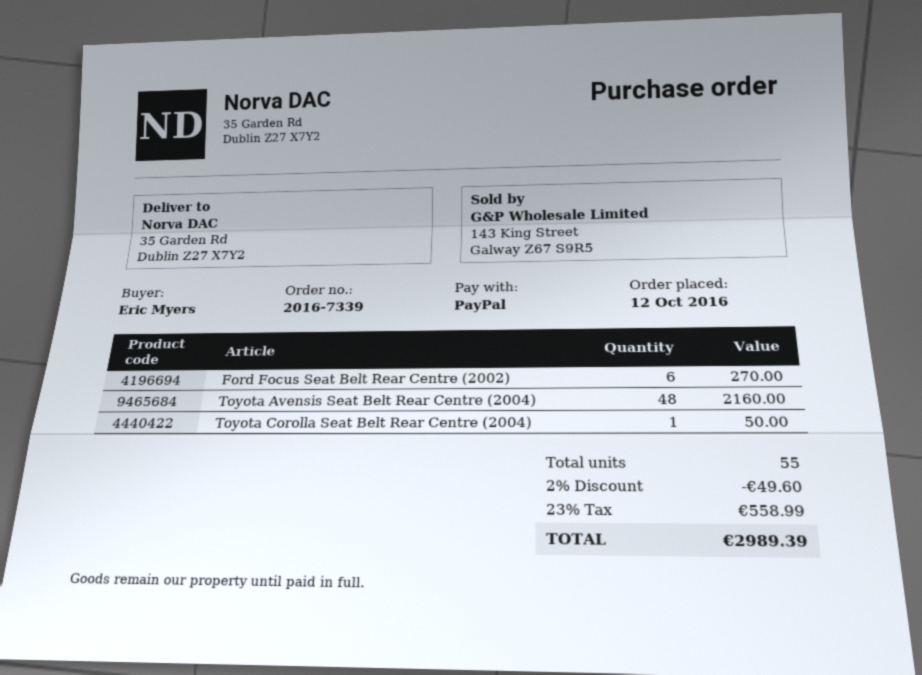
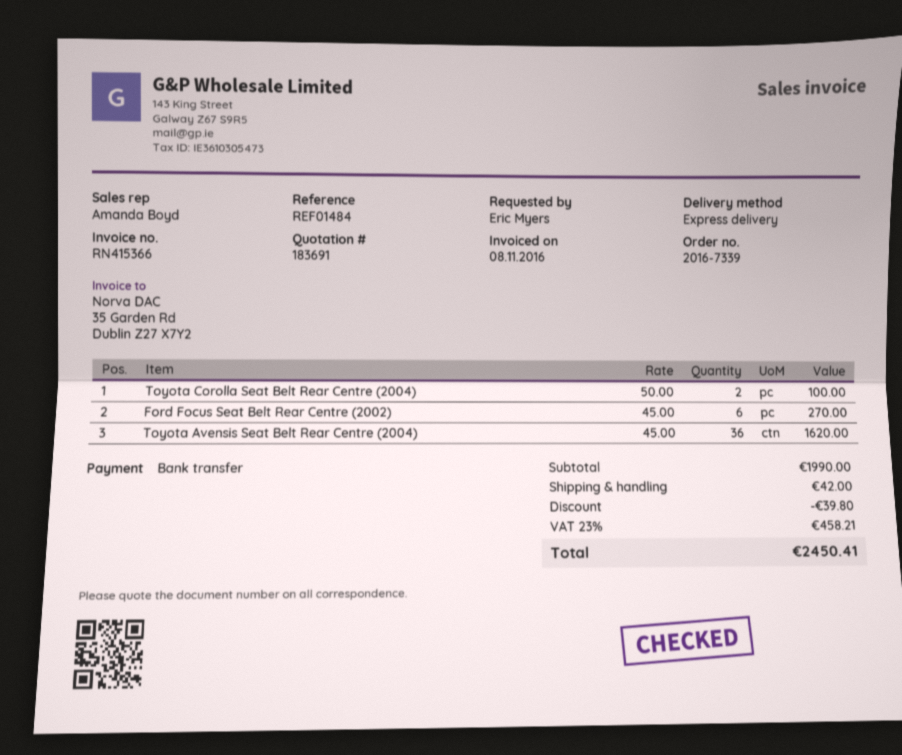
payment method: PayPal -> bank transfer
Toyota Avensis Seat Belt Rear Centre (2004): 48 for 2160.00 -> 36 for 1620.00
Toyota Corolla Seat Belt Rear Centre (2004): 1 for 50.00 -> 2 for 100.00
discount: 49.60 -> 39.80
shipping: none -> 42.00
tax: 23% = 558.99 -> 23% = 458.21
total: 2989.39 -> 2450.41

